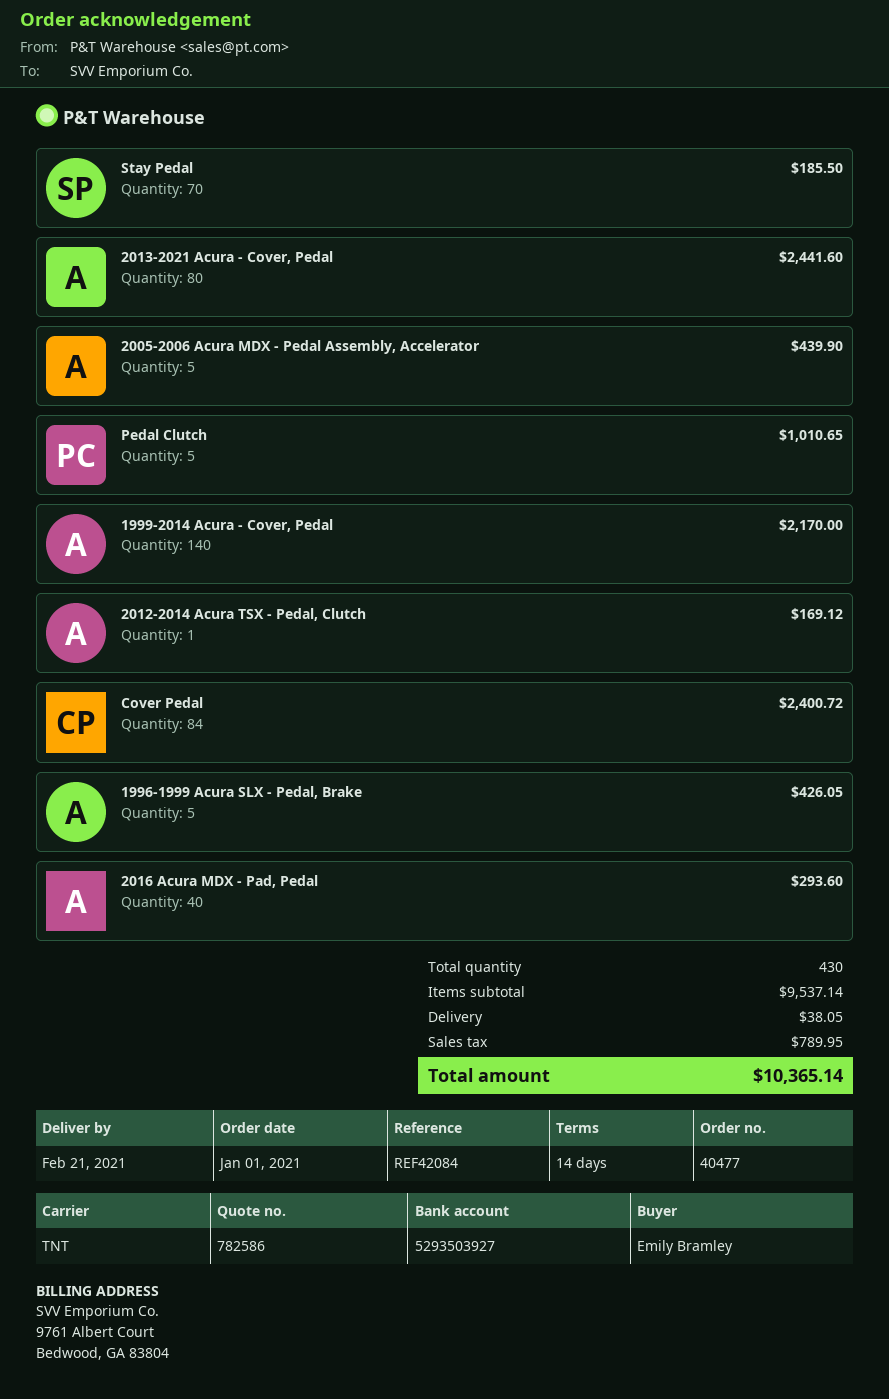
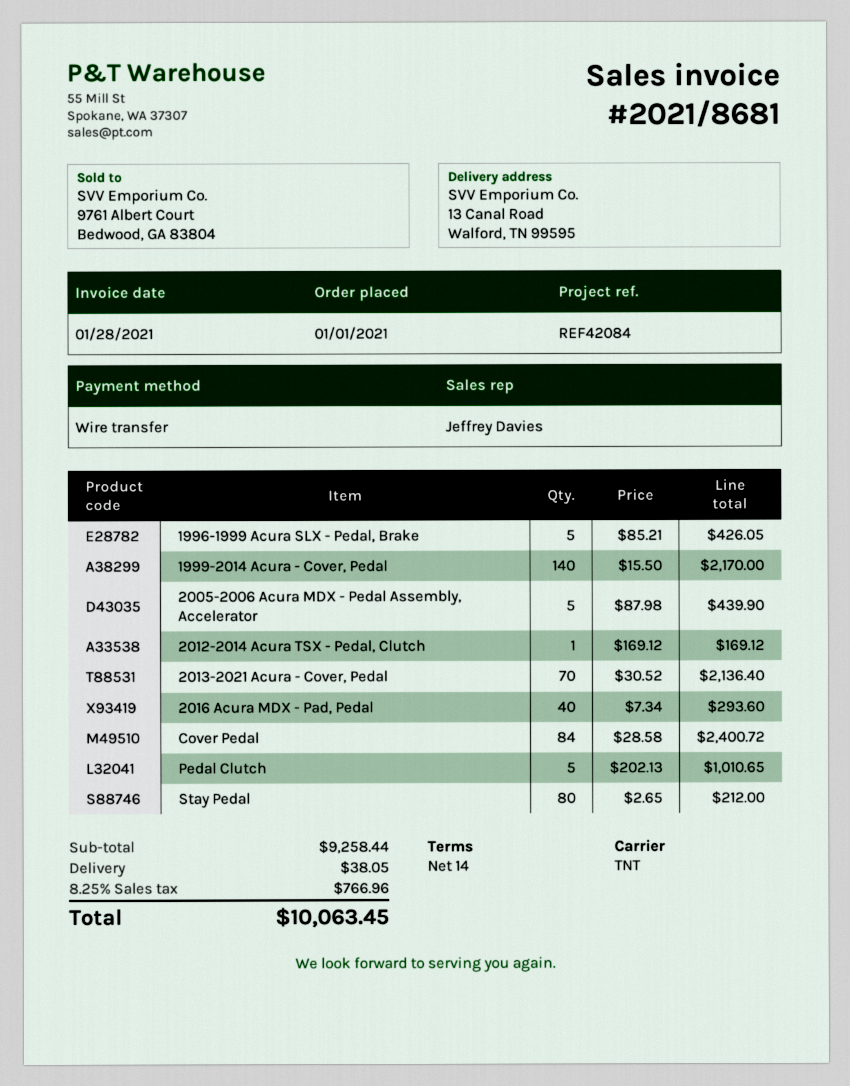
Stay Pedal: 70 for 185.50 -> 80 for 212.00
2013-2021 Acura - Cover, Pedal: 80 for 2441.60 -> 70 for 2136.40
subtotal: 9537.14 -> 9258.44
tax: 789.95 -> 766.96
total: 10365.14 -> 10063.45

